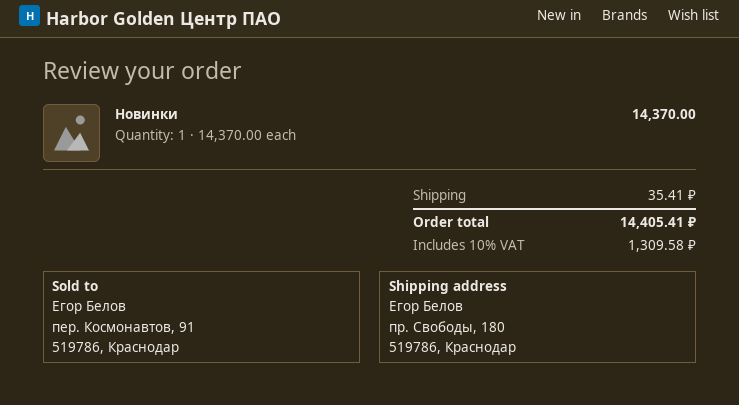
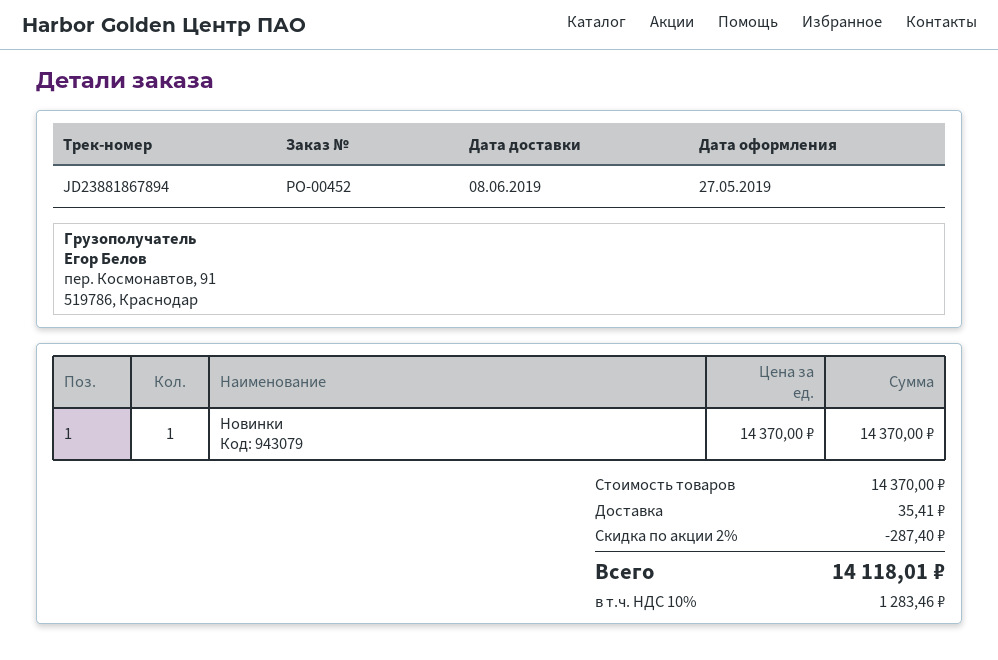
ship to: пр. Свободы, 180, 519786, Краснодар -> пер. Космонавтов, 91, 519786, Краснодар
discount: none -> 2% = 287.40
tax: 10% = 1309.58 -> 10% = 1283.46
total: 14405.41 -> 14118.01

